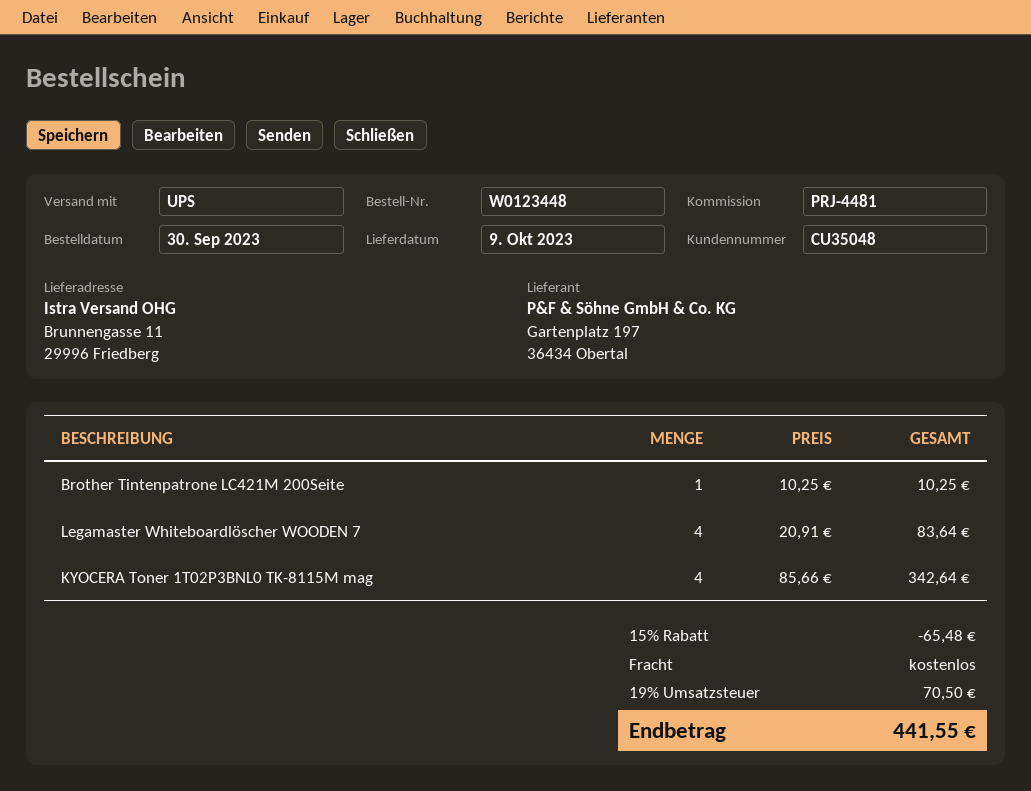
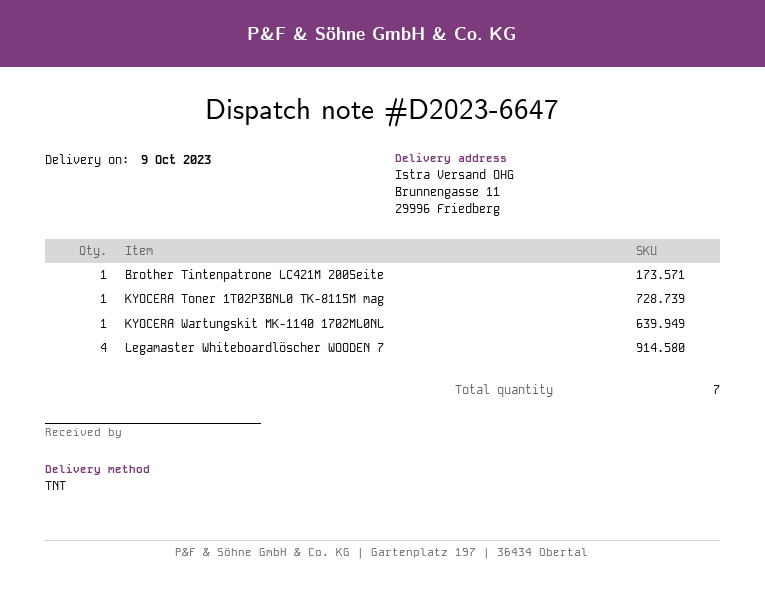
shipping method: UPS -> TNT
KYOCERA Toner 1T02P3BNL0 TK-8115M mag: 4 -> 1
KYOCERA Wartungskit MK-1140 1702ML0NL: none -> 1

